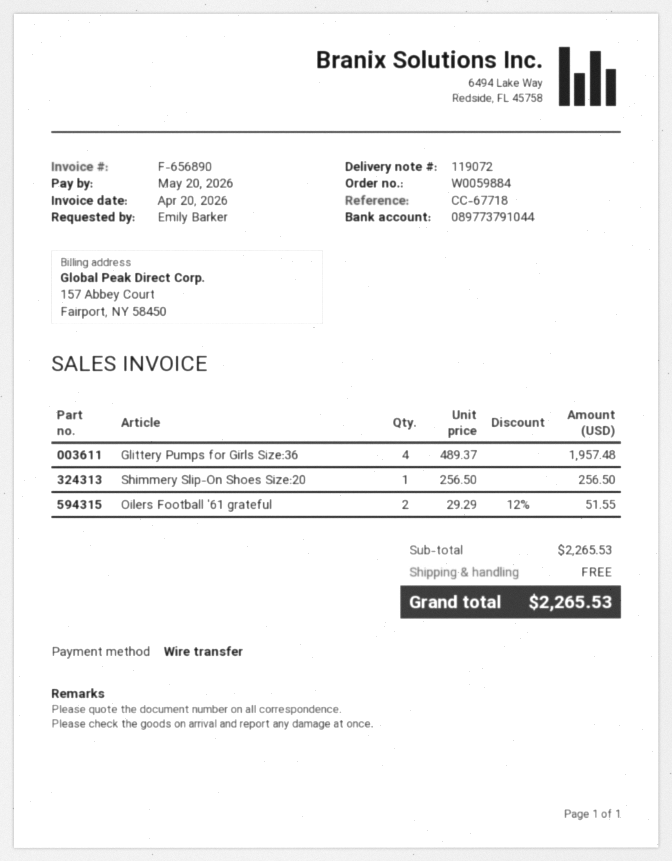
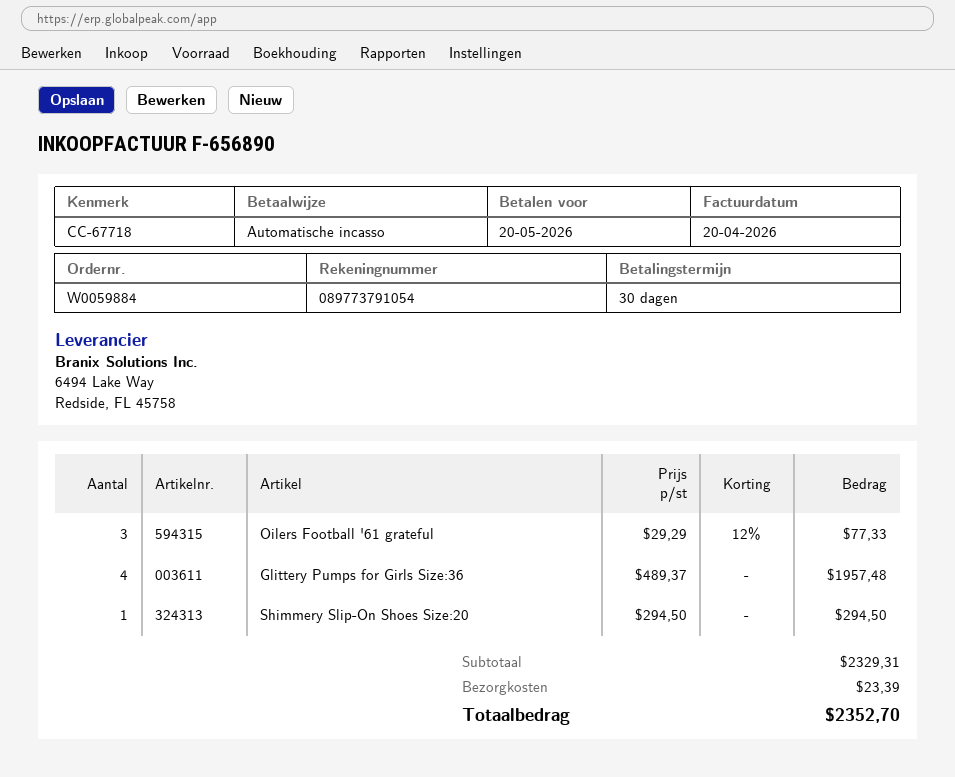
payment method: bank transfer -> direct debit
bank account: 089773791044 -> 089773791054
Shimmery Slip-On Shoes Size:20: 1 x 256.50 = 256.50 -> 1 x 294.50 = 294.50
Oilers Football '61 grateful: 2 x 29.29 - 12% = 51.55 -> 3 x 29.29 - 12% = 77.33
subtotal: 2265.53 -> 2329.31
shipping: 0.00 -> 23.39
total: 2265.53 -> 2352.70

